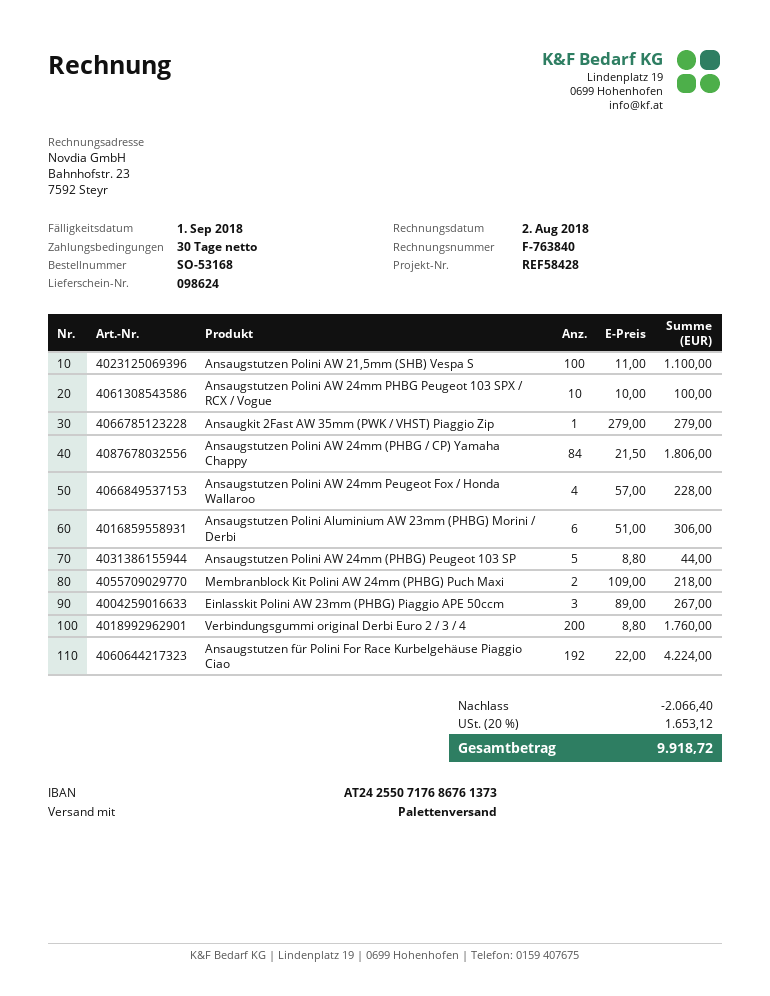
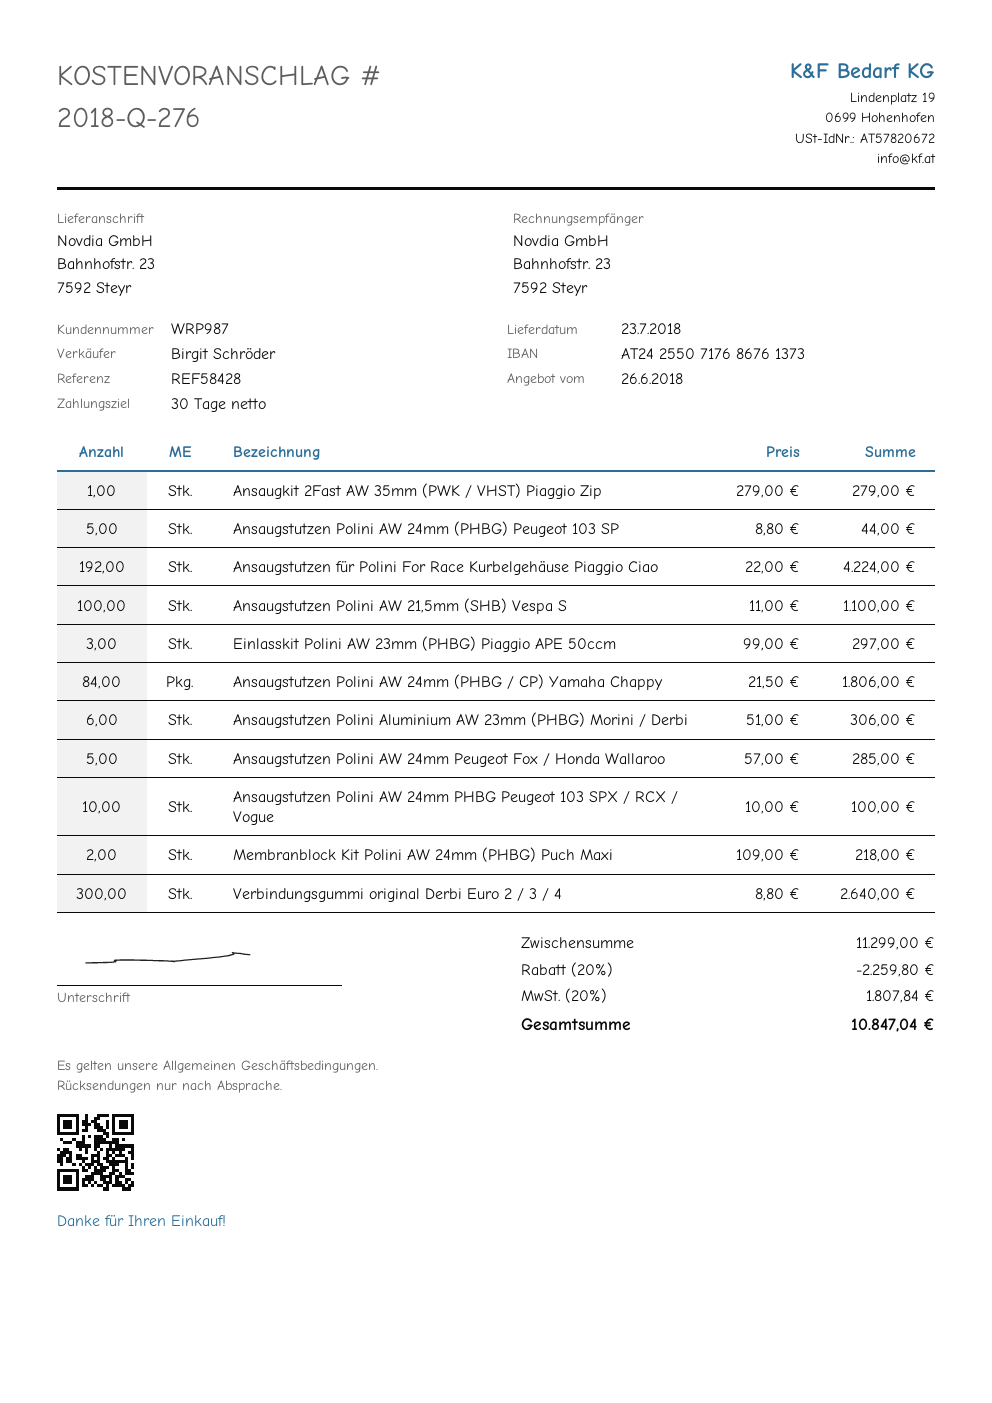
Ansaugstutzen Polini AW 24mm Peugeot Fox / Honda Wallaroo: 4 x 57.00 = 228.00 -> 5 x 57.00 = 285.00
Einlasskit Polini AW 23mm (PHBG) Piaggio APE 50ccm: 3 x 89.00 = 267.00 -> 3 x 99.00 = 297.00
Verbindungsgummi original Derbi Euro 2 / 3 / 4: 200 x 8.80 = 1760.00 -> 300 x 8.80 = 2640.00
discount: 2066.40 -> 2259.80
tax: 20% = 1653.12 -> 20% = 1807.84
total: 9918.72 -> 10847.04

